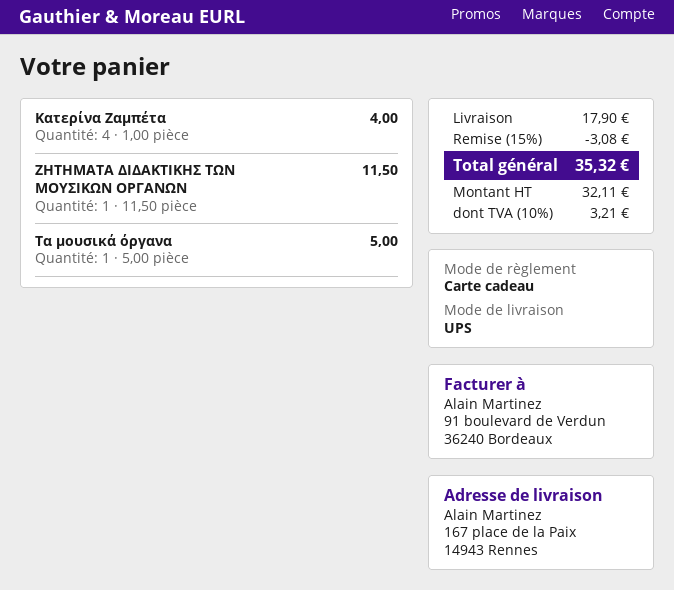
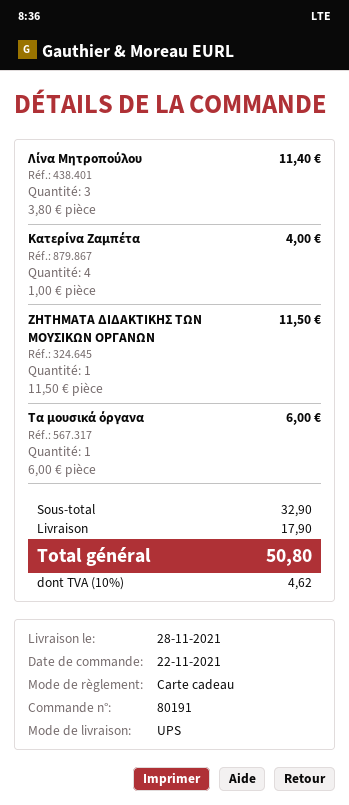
Τα μουσικά όργανα: 1 x 5.00 = 5.00 -> 1 x 6.00 = 6.00
Λίνα Μητροπούλου: none -> 3 x 3.80 = 11.40
discount: 15% = 3.08 -> none
tax: 10% = 3.21 -> 10% = 4.62
total: 35.32 -> 50.80

